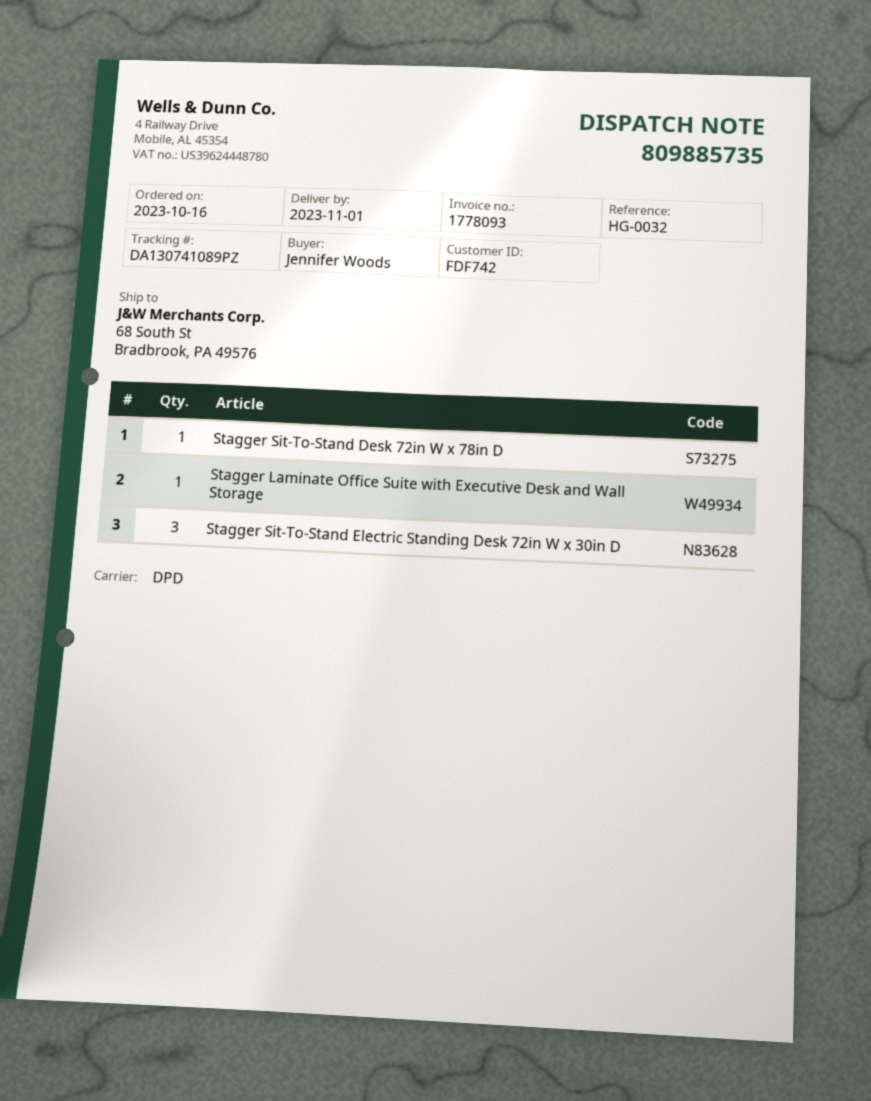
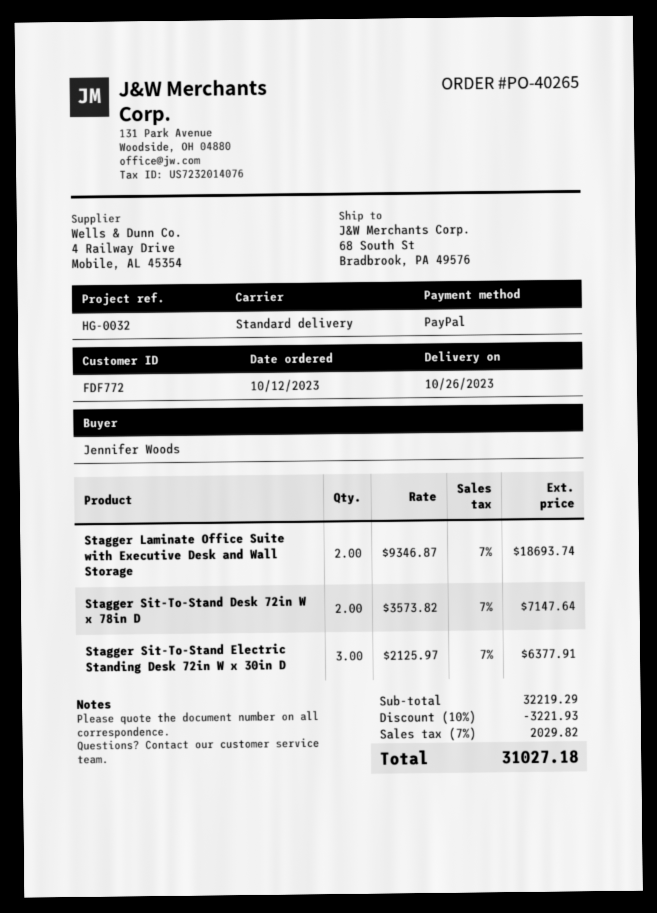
order date: 2023-10-16 -> 2023-10-12
delivery date: 2023-11-01 -> 2023-10-26
customer number: FDF742 -> FDF772
shipping method: DPD -> standard
Stagger Sit-To-Stand Desk 72in W x 78in D: 1 -> 2
Stagger Laminate Office Suite with Executive Desk and Wall Storage: 1 -> 2

